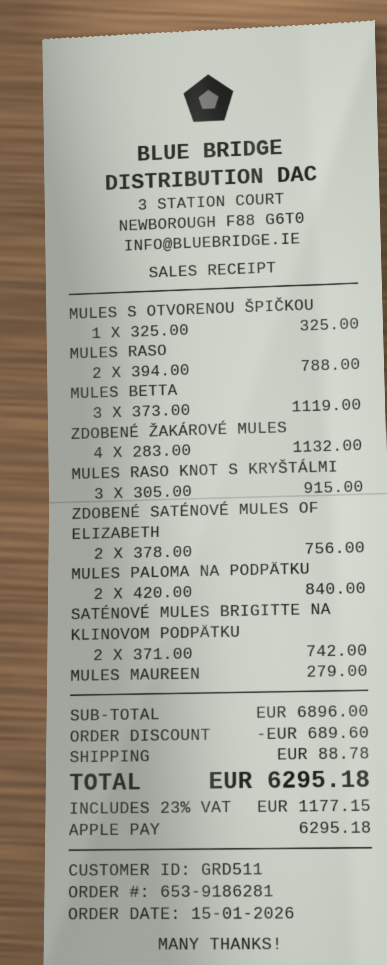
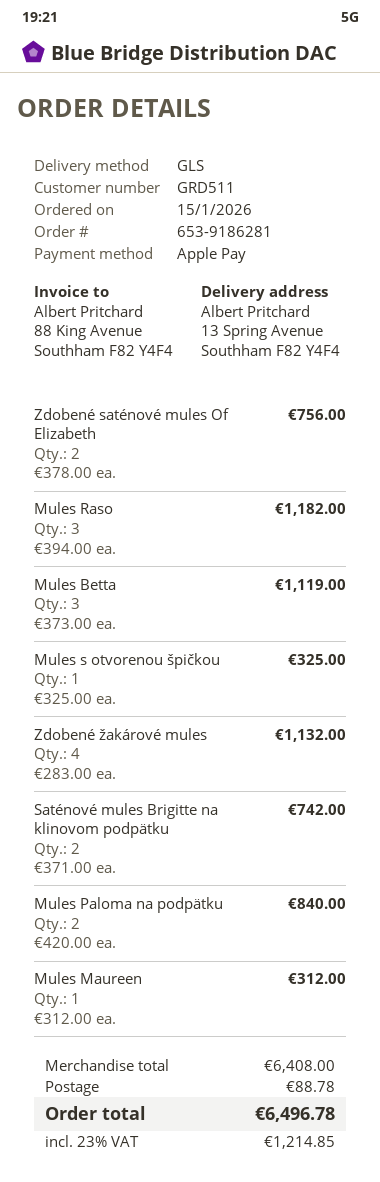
MULES RASO: 2 x 394.00 = 788.00 -> 3 x 394.00 = 1182.00
MULES RASO KNOT S KRYŠTÁLMI: 3 x 305.00 = 915.00 -> none
MULES MAUREEN: 1 x 279.00 = 279.00 -> 1 x 312.00 = 312.00
subtotal: 6896.00 -> 6408.00
discount: 689.60 -> none
tax: 23% = 1177.15 -> 23% = 1214.85
total: 6295.18 -> 6496.78

